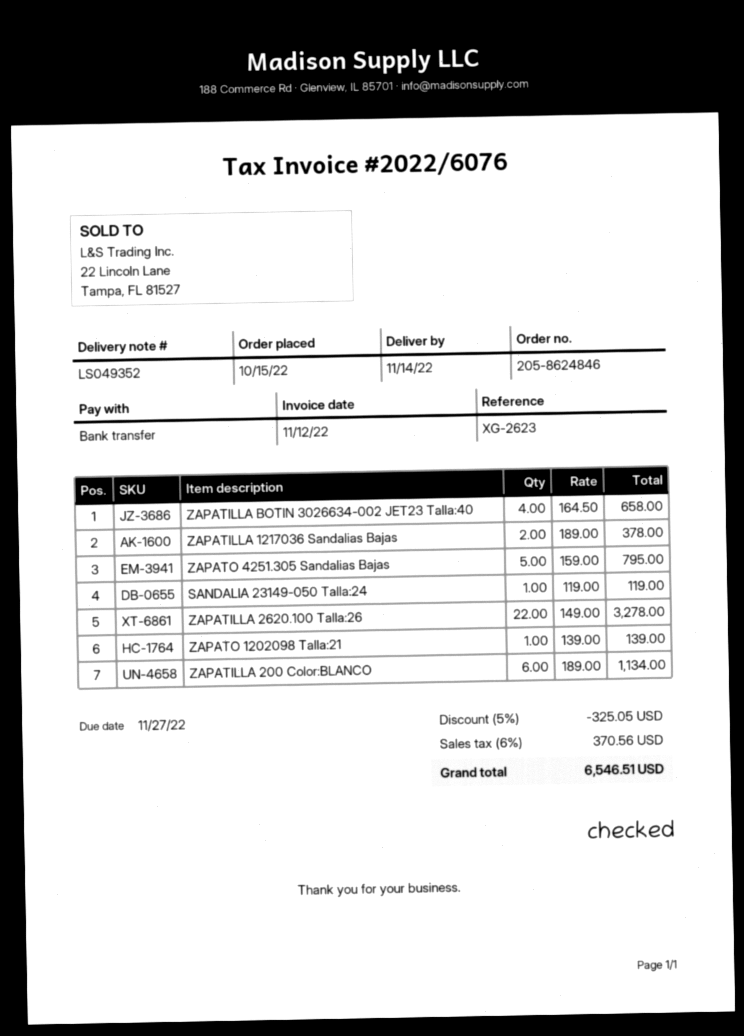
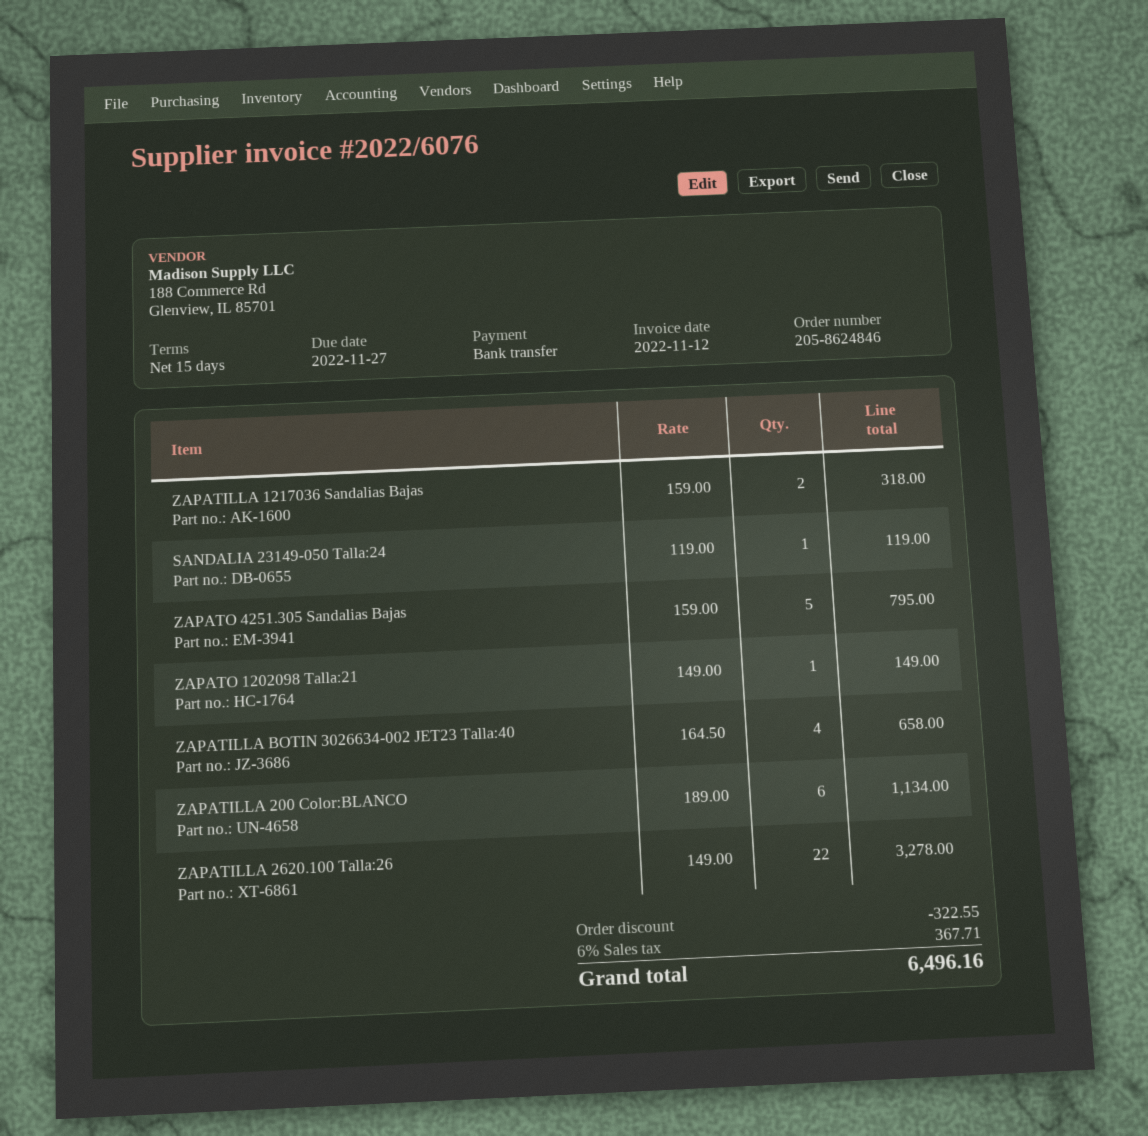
ZAPATILLA 1217036 Sandalias Bajas: 2 x 189.00 = 378.00 -> 2 x 159.00 = 318.00
ZAPATO 1202098 Talla:21: 1 x 139.00 = 139.00 -> 1 x 149.00 = 149.00
discount: 325.05 -> 322.55
tax: 6% = 370.56 -> 6% = 367.71
total: 6546.51 -> 6496.16

